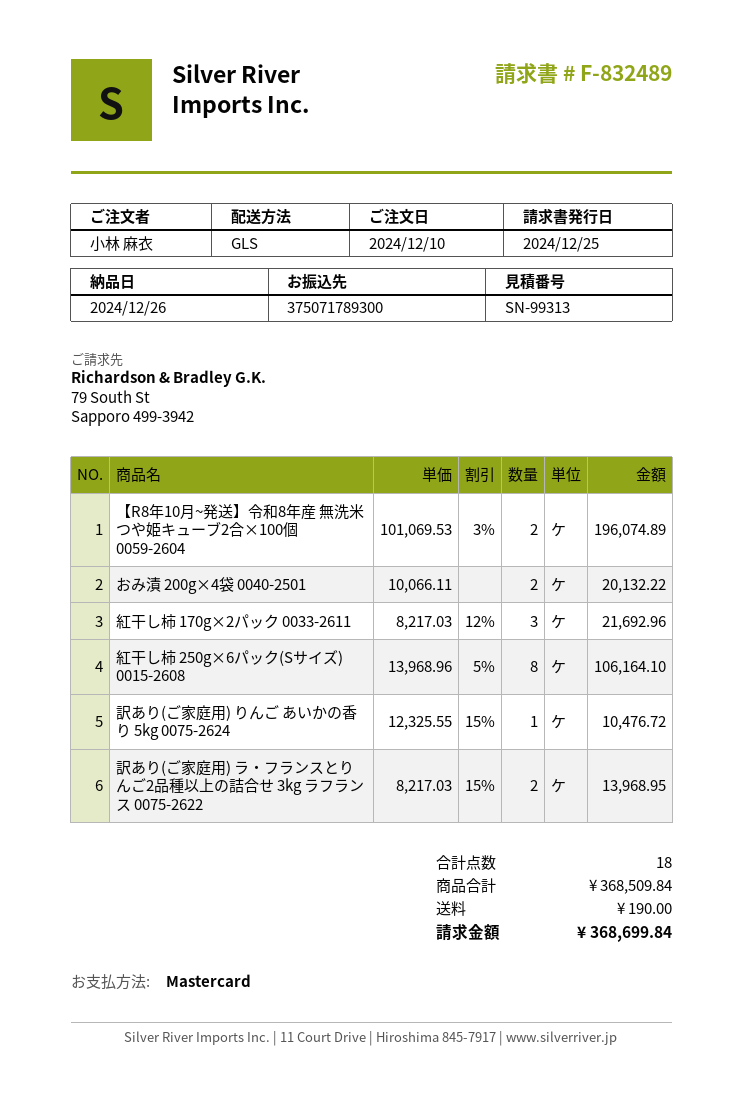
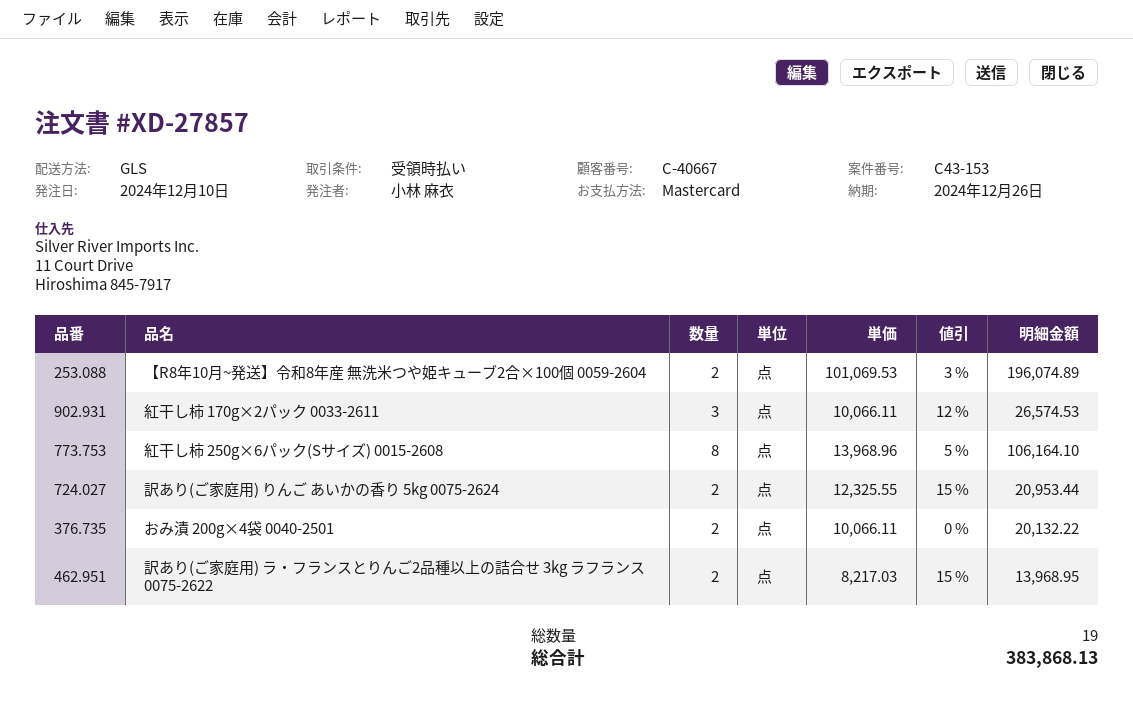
紅干し柿 170g×2パック 0033-2611: 3 x 8217.03 - 12% = 21692.96 -> 3 x 10066.11 - 12% = 26574.53
訳あり(ご家庭用) りんご あいかの香り 5kg 0075-2624: 1 x 12325.55 - 15% = 10476.72 -> 2 x 12325.55 - 15% = 20953.44
total quantity: 18 -> 19
shipping: 190.00 -> none
total: 368699.84 -> 383868.13

